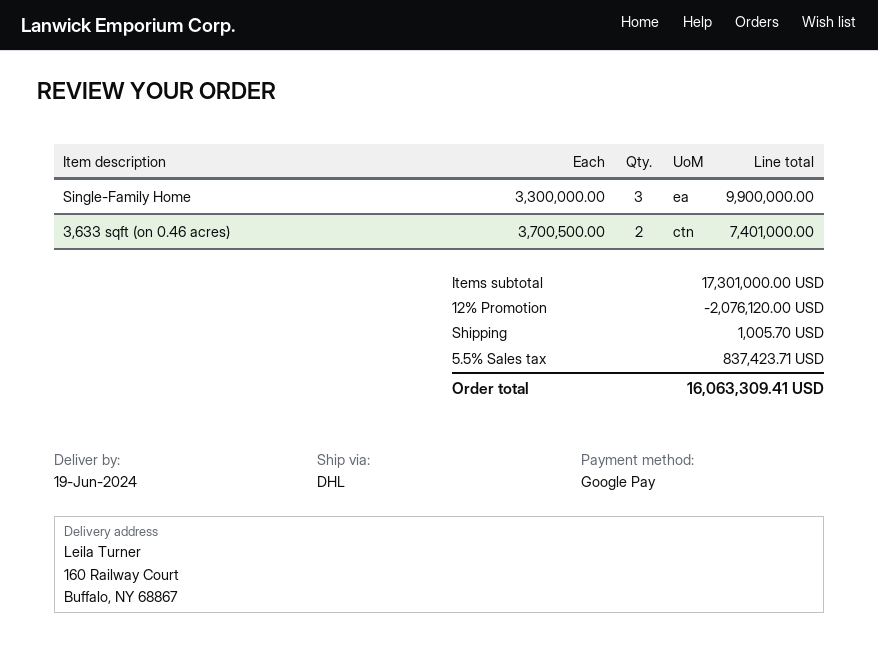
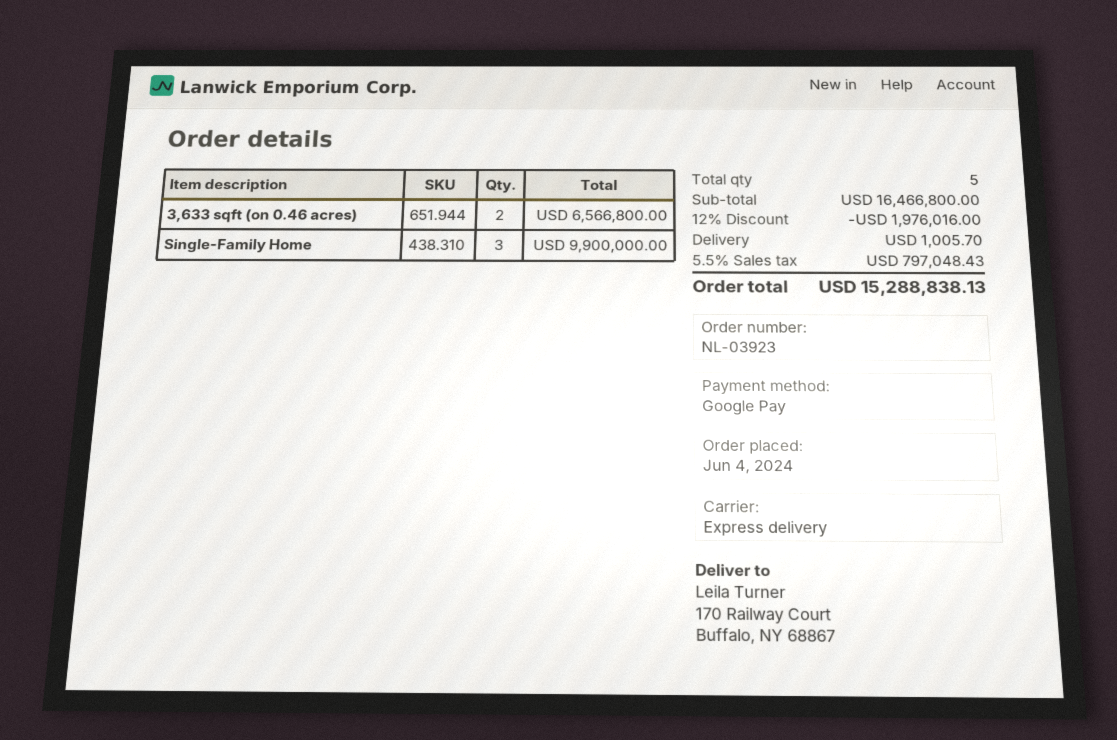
shipping method: DHL -> express
ship to: 160 Railway Court, Buffalo, NY 68867 -> 170 Railway Court, Buffalo, NY 68867
3,633 sqft (on 0.46 acres): 2 for 7401000.00 -> 2 for 6566800.00
subtotal: 17301000.00 -> 16466800.00
discount: 12% = 2076120.00 -> 12% = 1976016.00
tax: 5.5% = 837423.71 -> 5.5% = 797048.43
total: 16063309.41 -> 15288838.13

